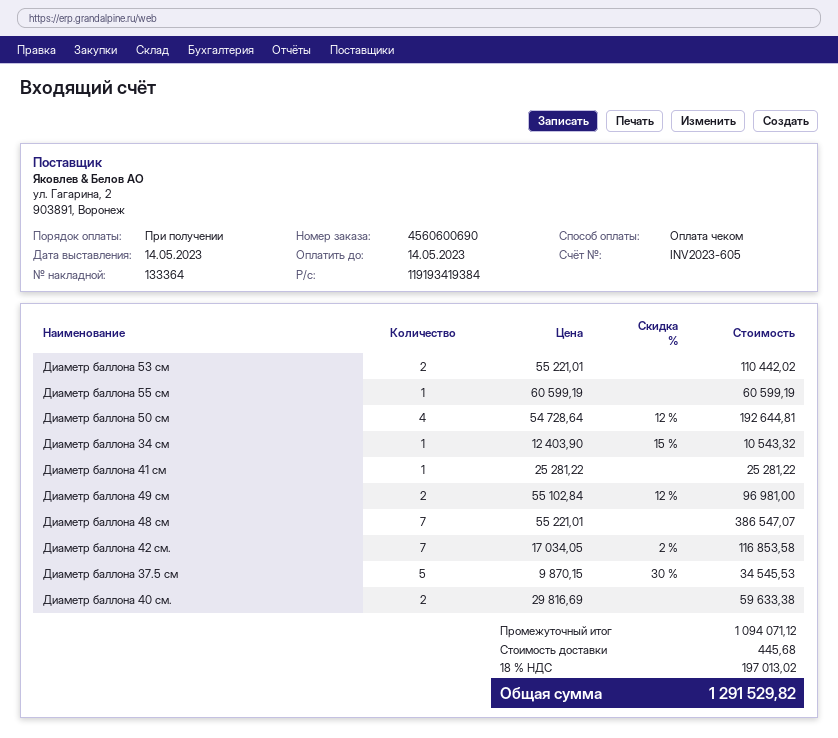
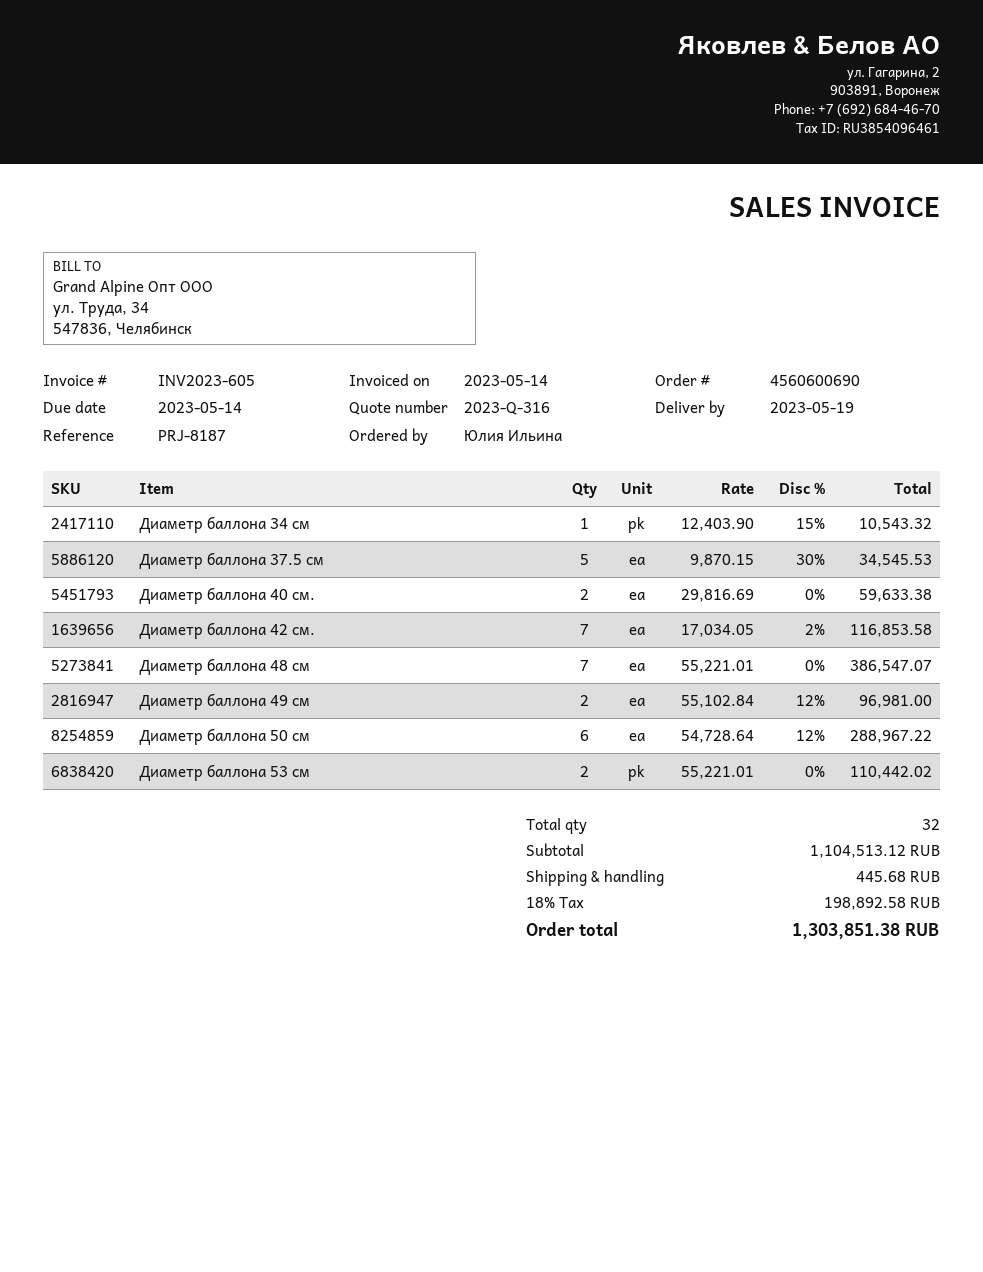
Диаметр баллона 55 см: 1 x 60599.19 = 60599.19 -> none
Диаметр баллона 50 см: 4 x 54728.64 - 12% = 192644.81 -> 6 x 54728.64 - 12% = 288967.22
Диаметр баллона 41 см: 1 x 25281.22 = 25281.22 -> none
subtotal: 1094071.12 -> 1104513.12
tax: 18% = 197013.02 -> 18% = 198892.58
total: 1291529.82 -> 1303851.38

